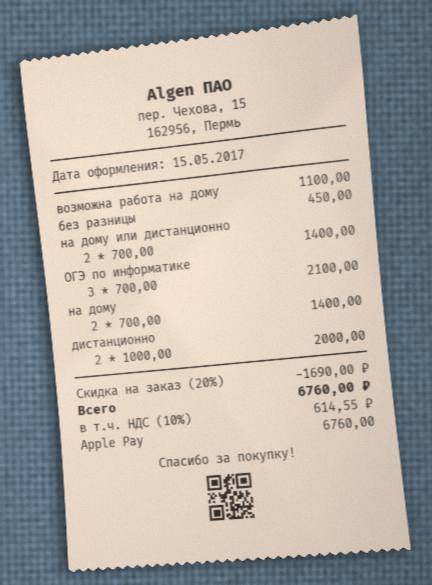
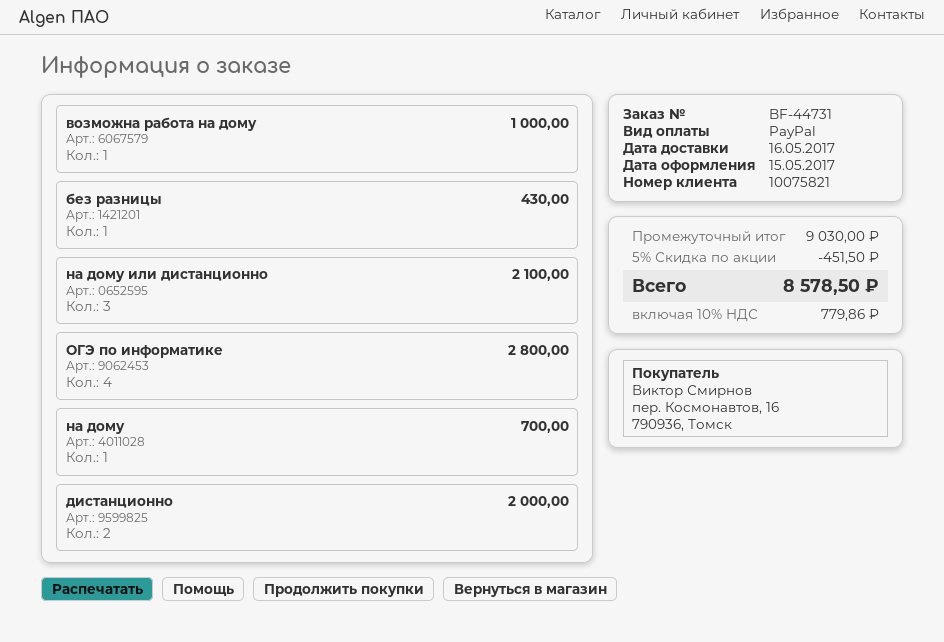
payment method: Apple Pay -> PayPal
возможна работа на дому: 1 for 1100.00 -> 1 for 1000.00
без разницы: 1 for 450.00 -> 1 for 430.00
на дому или дистанционно: 2 for 1400.00 -> 3 for 2100.00
ОГЭ по информатике: 3 for 2100.00 -> 4 for 2800.00
на дому: 2 for 1400.00 -> 1 for 700.00
discount: 20% = 1690.00 -> 5% = 451.50
tax: 10% = 614.55 -> 10% = 779.86
total: 6760.00 -> 8578.50

